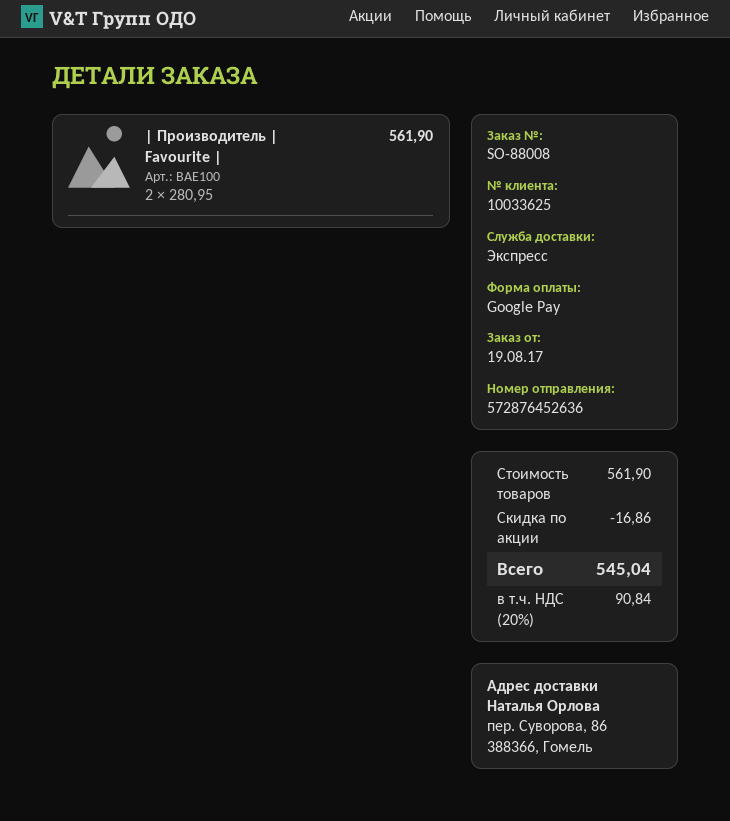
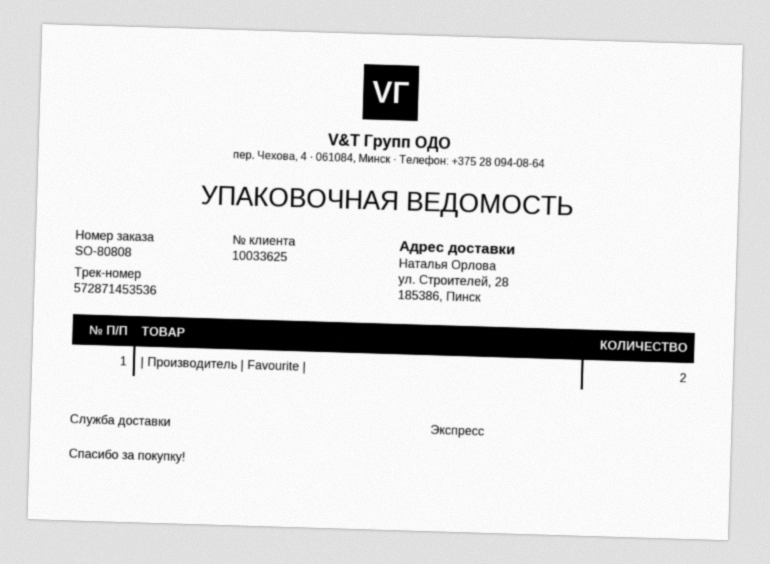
order number: SO-88008 -> SO-80808
tracking number: 572876452636 -> 572871453536
ship to: пер. Суворова, 86, 388366, Гомель -> ул. Строителей, 28, 185386, Пинск

